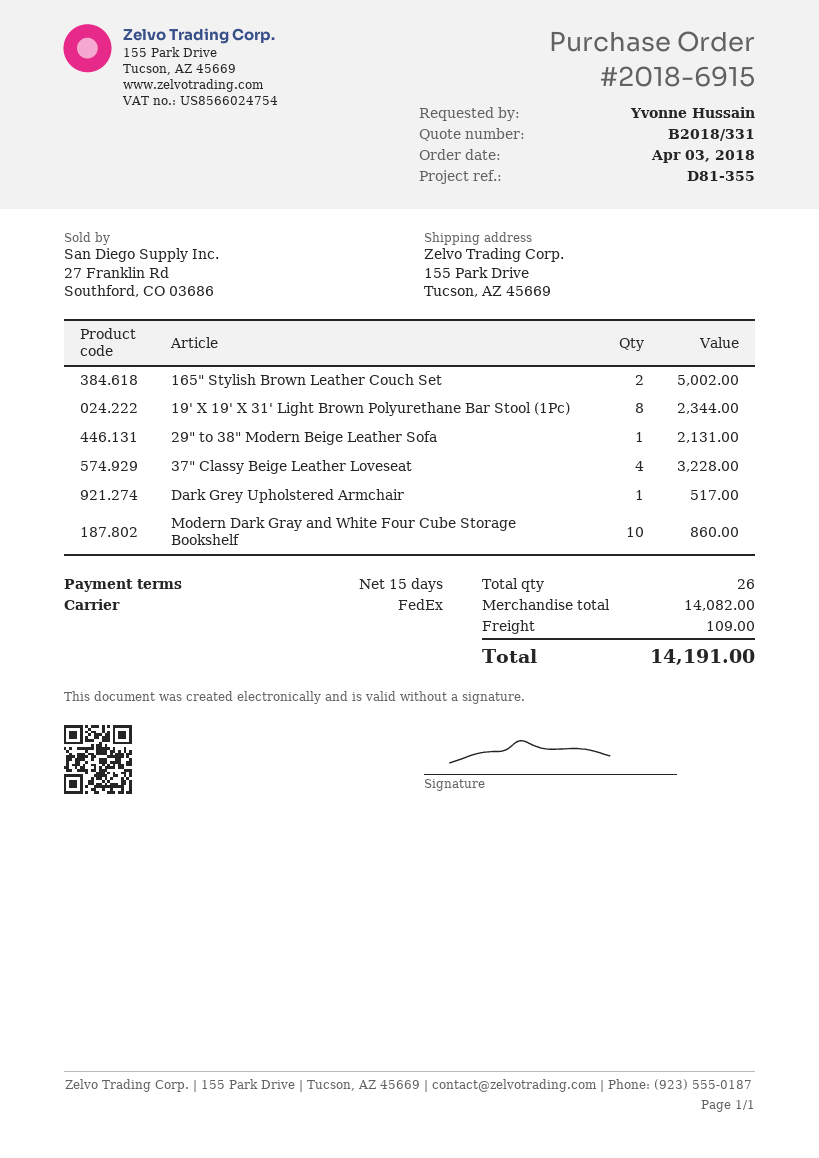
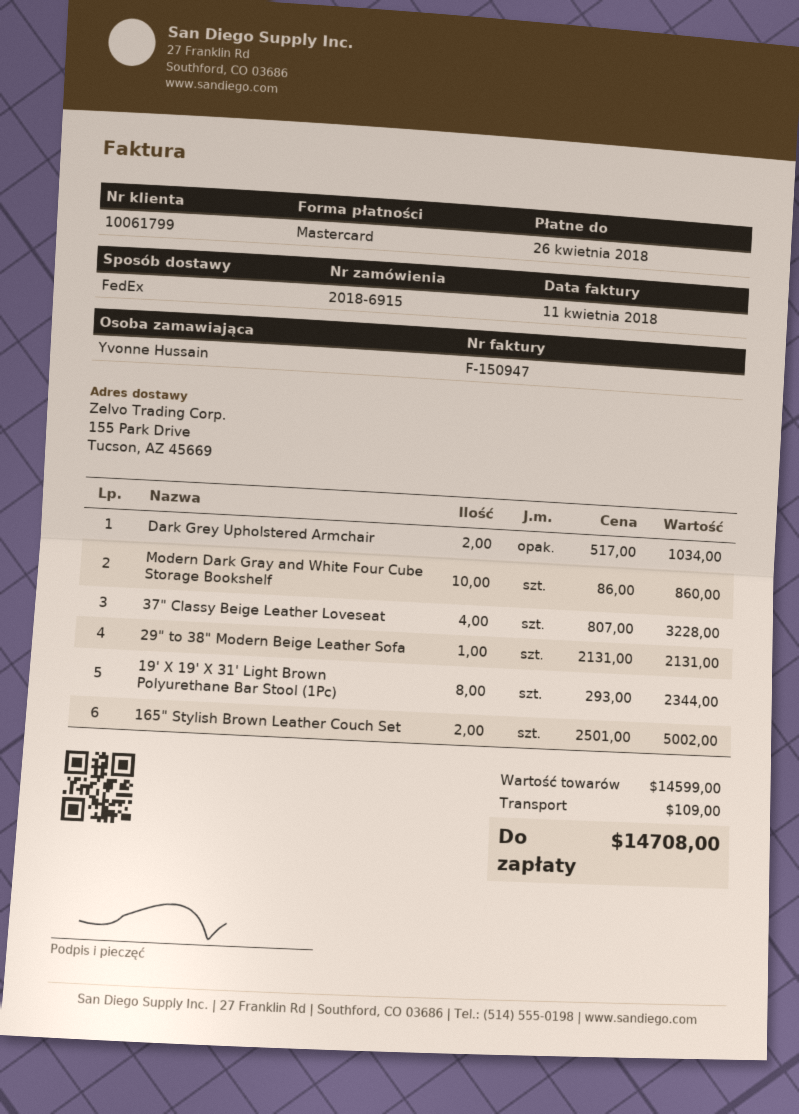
Dark Grey Upholstered Armchair: 1 for 517.00 -> 2 for 1034.00
subtotal: 14082.00 -> 14599.00
total: 14191.00 -> 14708.00

